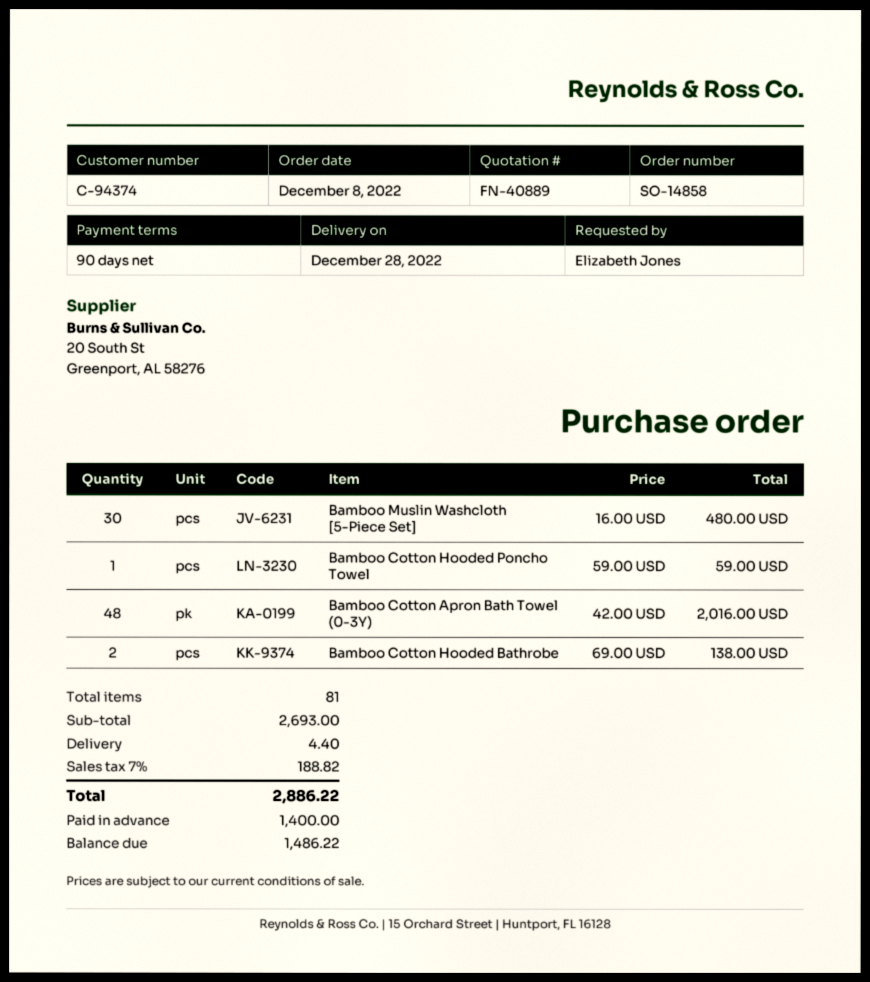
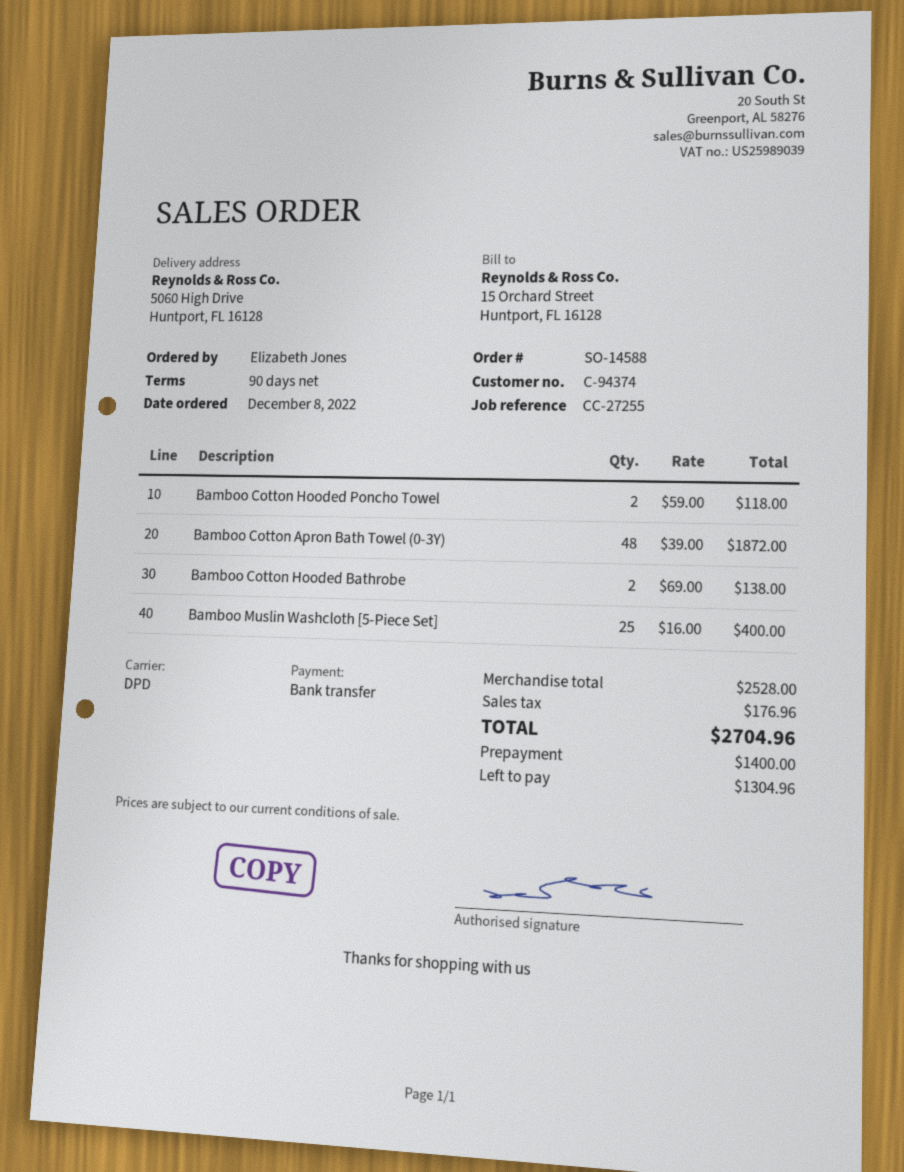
order number: SO-14858 -> SO-14588
Bamboo Muslin Washcloth [5-Piece Set]: 30 x 16.00 = 480.00 -> 25 x 16.00 = 400.00
Bamboo Cotton Hooded Poncho Towel: 1 x 59.00 = 59.00 -> 2 x 59.00 = 118.00
Bamboo Cotton Apron Bath Towel (0-3Y): 48 x 42.00 = 2016.00 -> 48 x 39.00 = 1872.00
subtotal: 2693.00 -> 2528.00
shipping: 4.40 -> none
tax: 188.82 -> 176.96
total: 2886.22 -> 2704.96
balance: 1486.22 -> 1304.96

